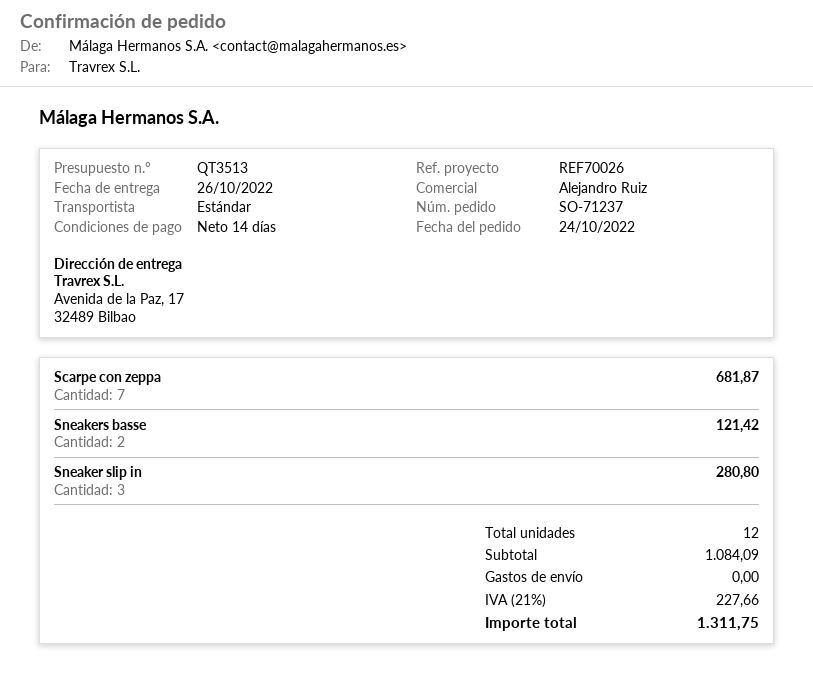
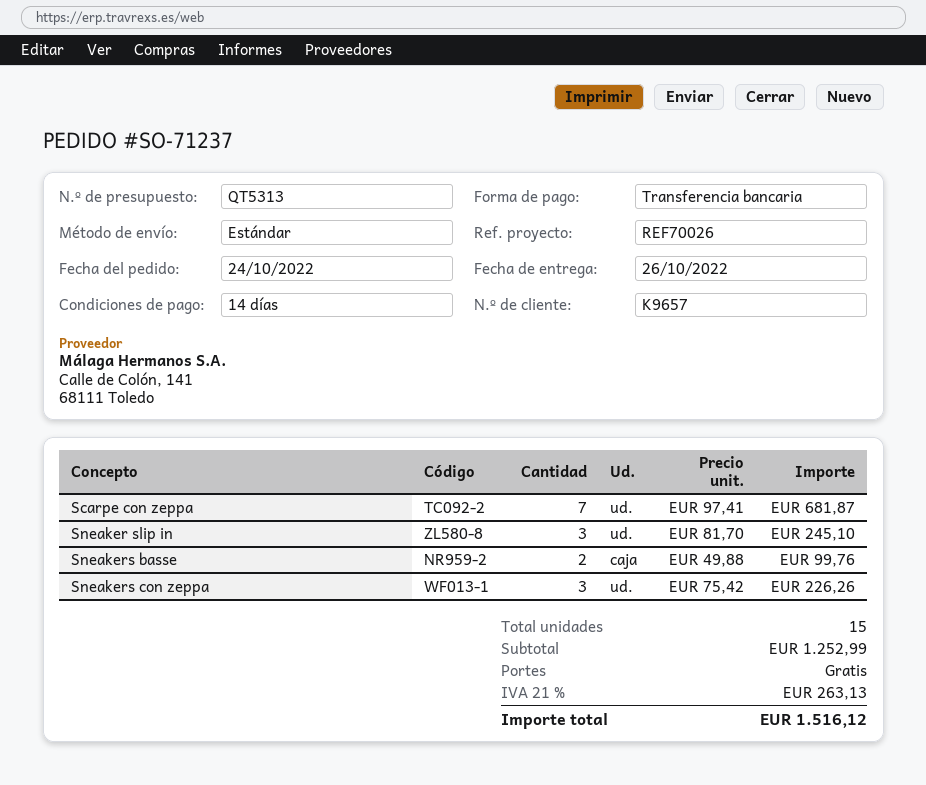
quote number: QT3513 -> QT5313
Sneakers basse: 2 for 121.42 -> 2 for 99.76
Sneaker slip in: 3 for 280.80 -> 3 for 245.10
Sneakers con zeppa: none -> 3 for 226.26
total quantity: 12 -> 15
subtotal: 1084.09 -> 1252.99
tax: 21% = 227.66 -> 21% = 263.13
total: 1311.75 -> 1516.12

